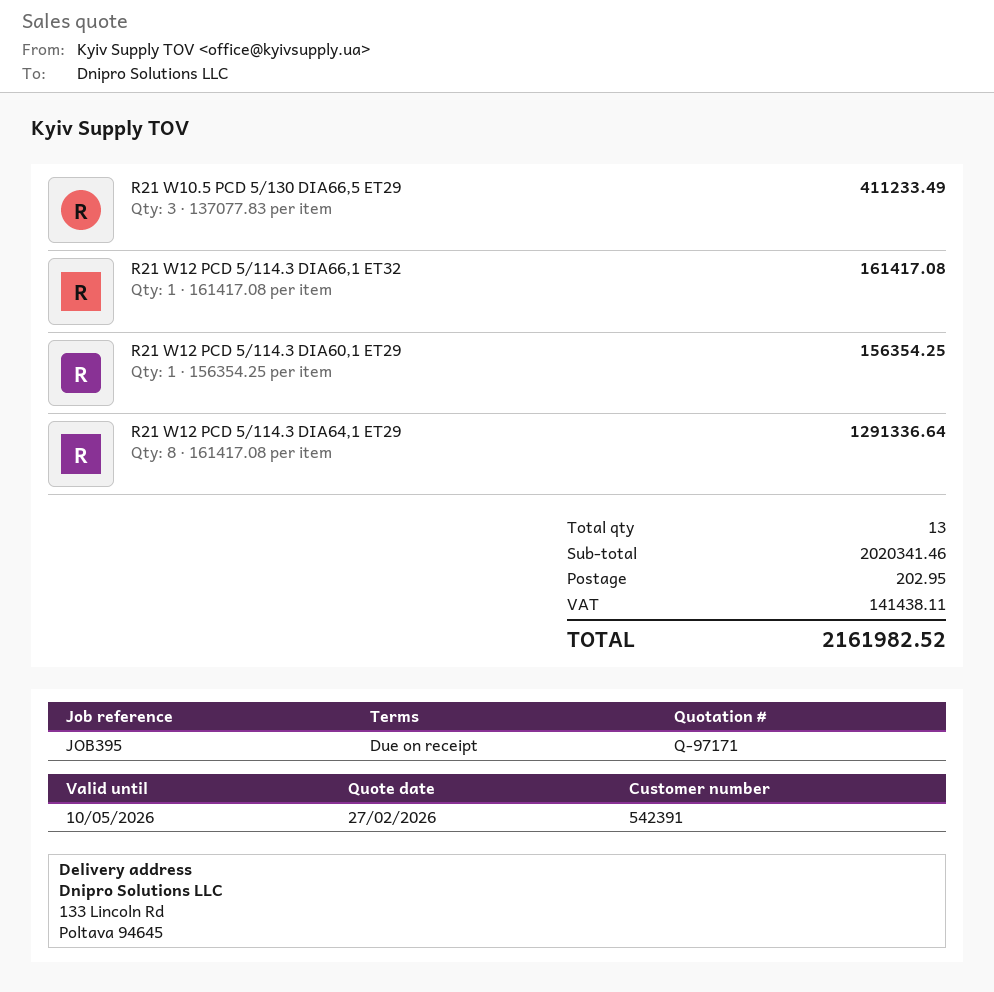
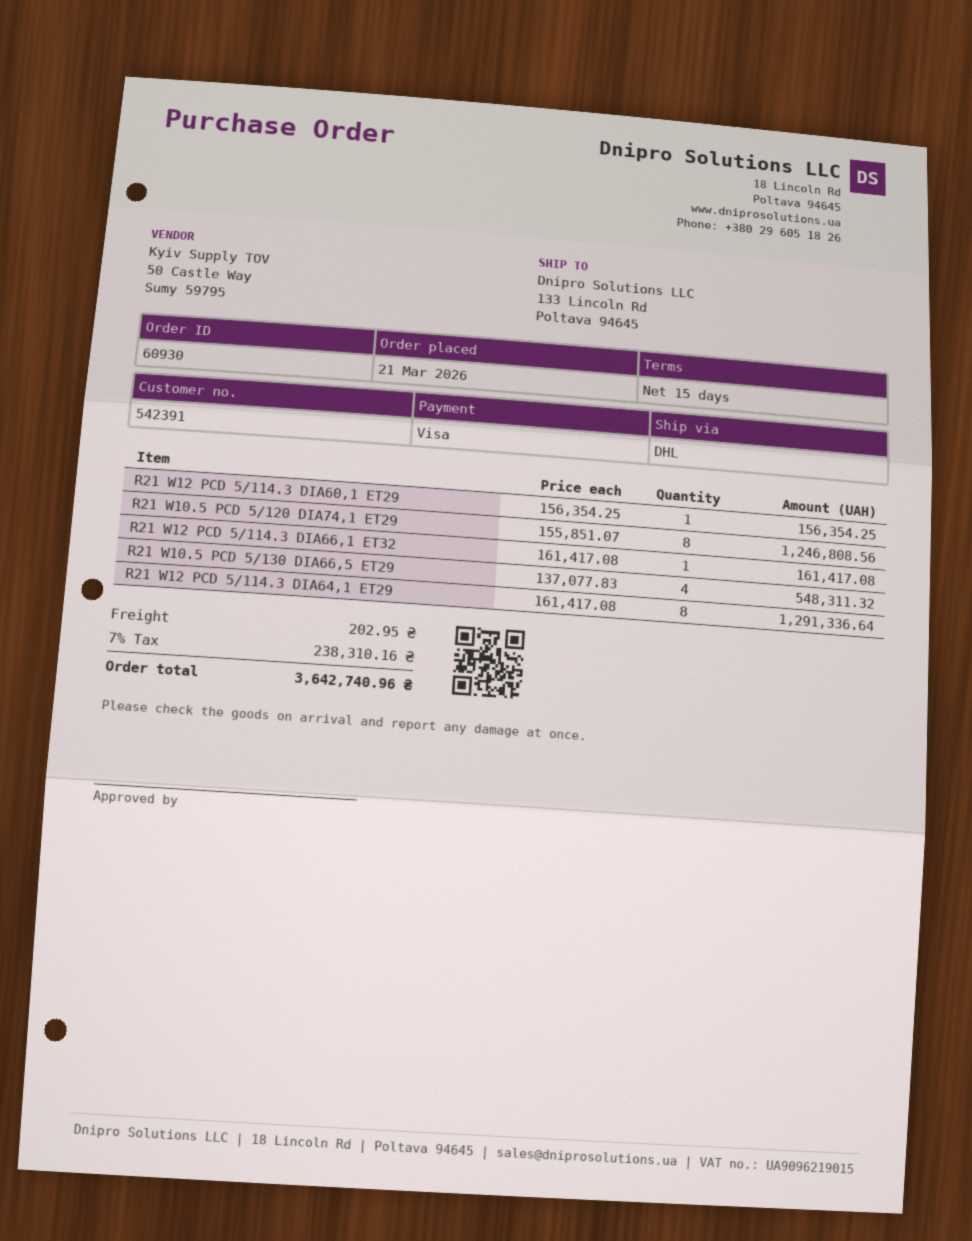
payment terms: on receipt -> 15 days
R21 W10.5 PCD 5/130 DIA66,5 ET29: 3 x 137077.83 = 411233.49 -> 4 x 137077.83 = 548311.32
R21 W10.5 PCD 5/120 DIA74,1 ET29: none -> 8 x 155851.07 = 1246808.56
tax: 141438.11 -> 238310.16
total: 2161982.52 -> 3642740.96

